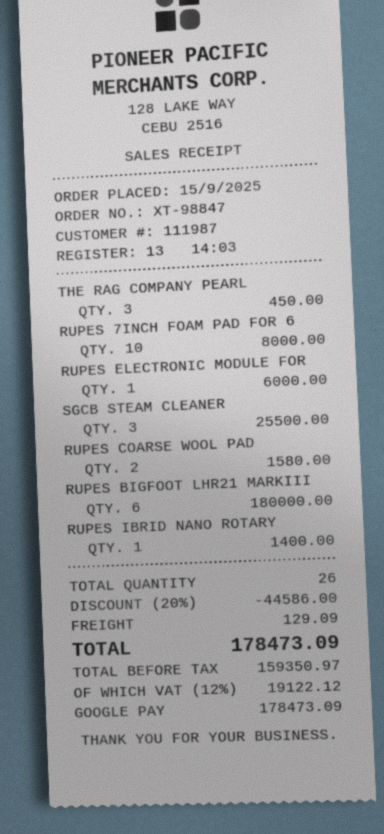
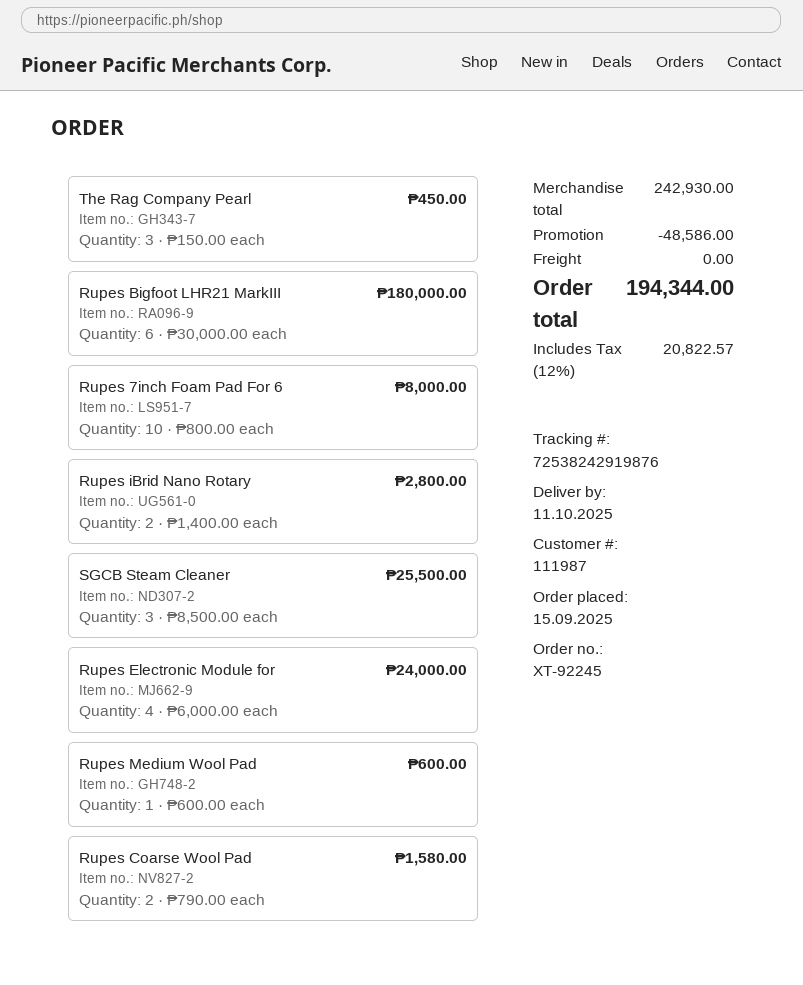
order number: XT-98847 -> XT-92245
RUPES ELECTRONIC MODULE FOR: 1 for 6000.00 -> 4 for 24000.00
RUPES IBRID NANO ROTARY: 1 for 1400.00 -> 2 for 2800.00
Rupes Medium Wool Pad: none -> 1 for 600.00
discount: 44586.00 -> 48586.00
shipping: 129.09 -> 0.00
tax: 12% = 19122.12 -> 12% = 20822.57
total: 178473.09 -> 194344.00

